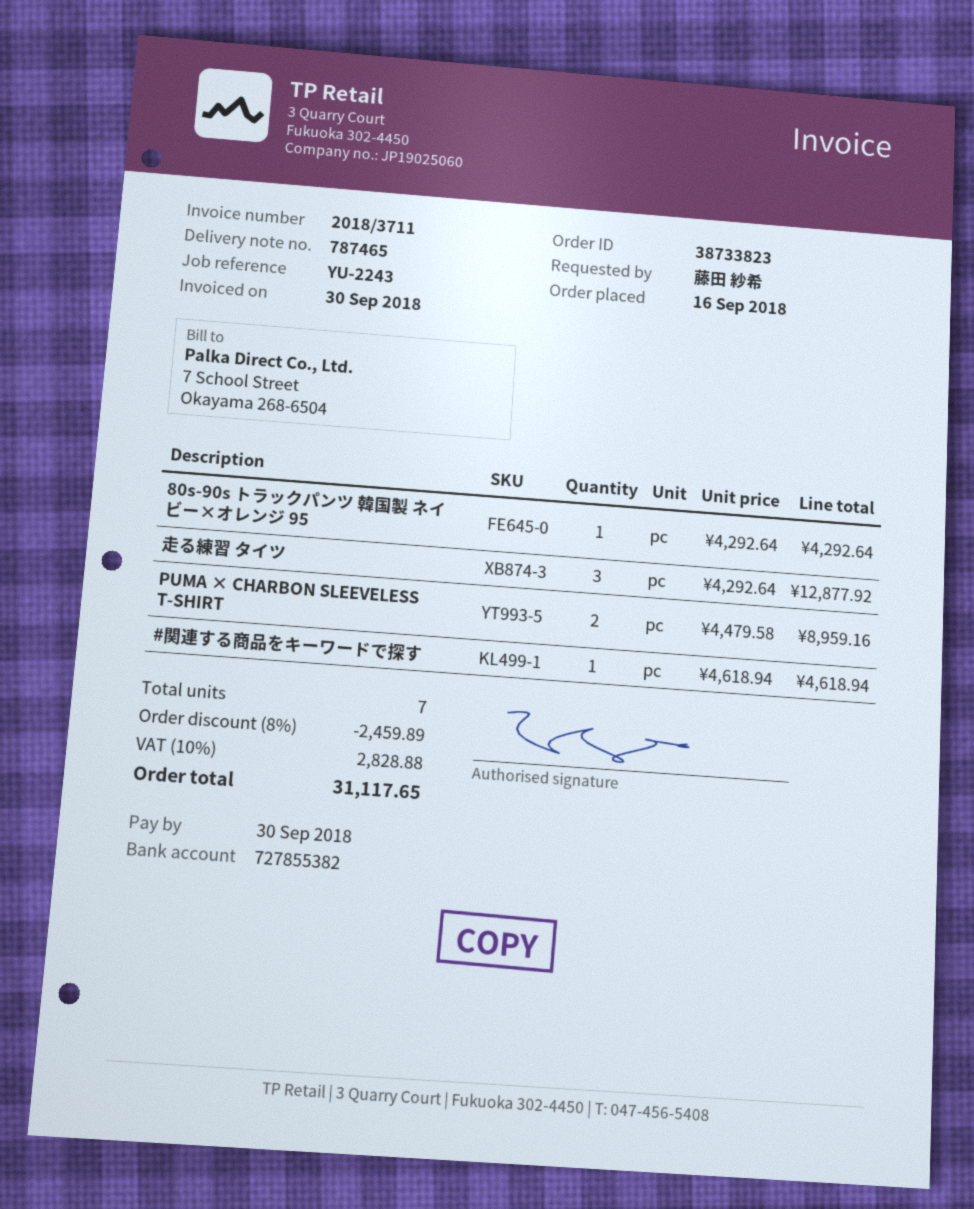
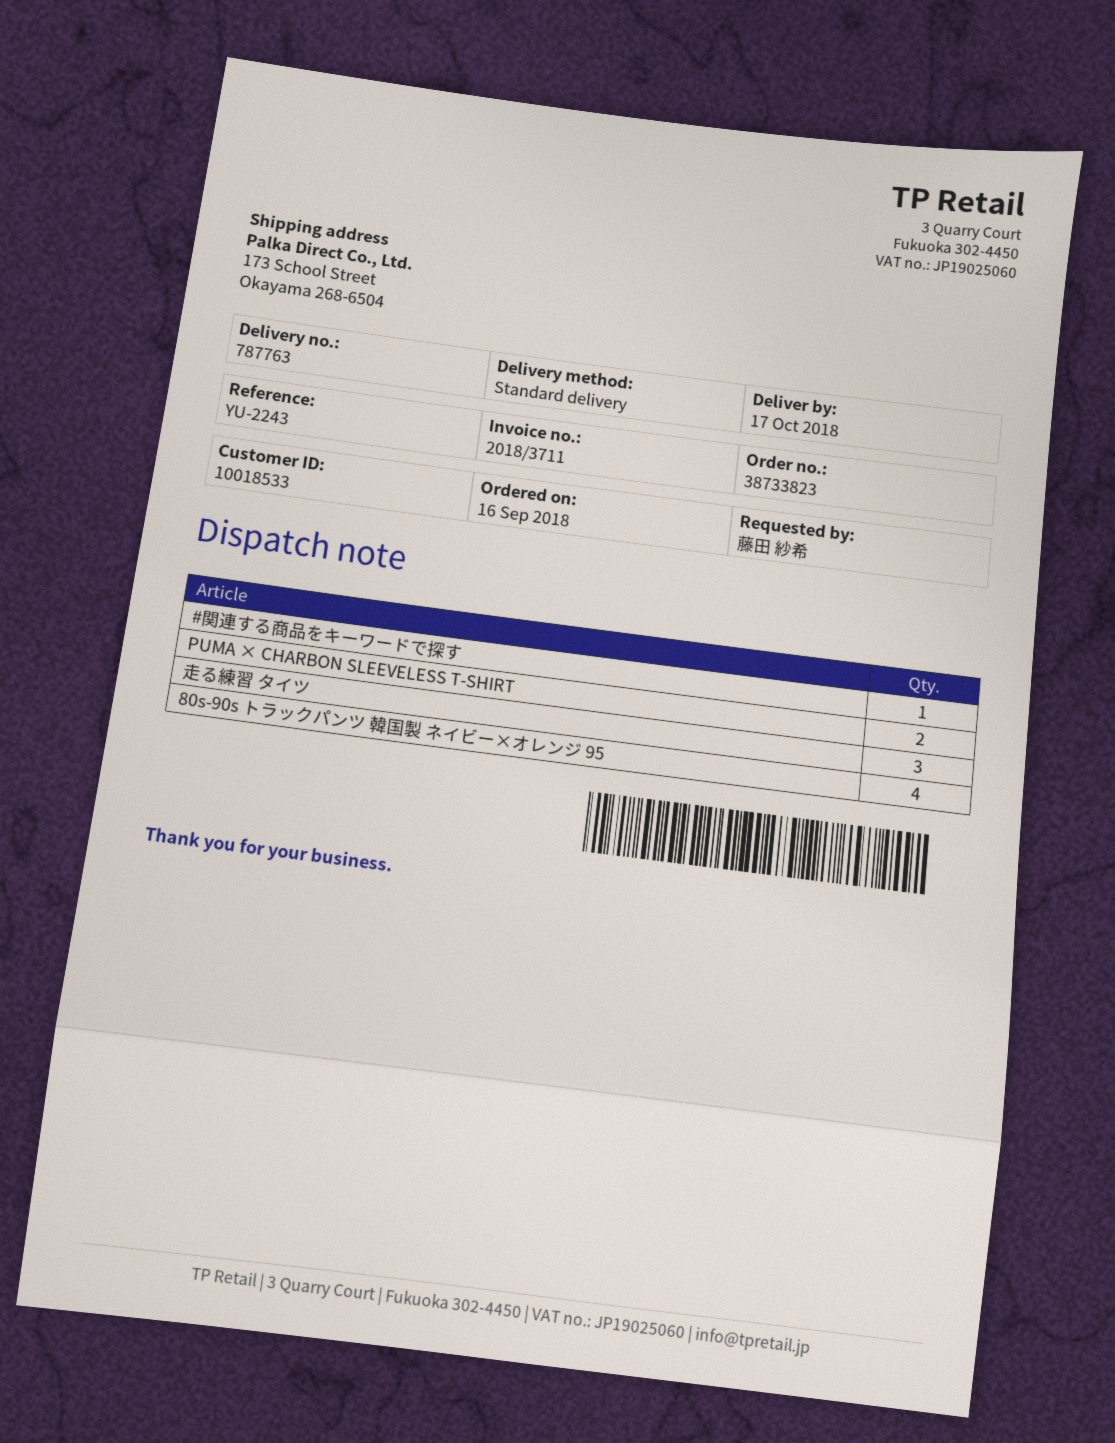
delivery note number: 787465 -> 787763
80s-90s トラックパンツ 韓国製 ネイビー×オレンジ 95: 1 -> 4

